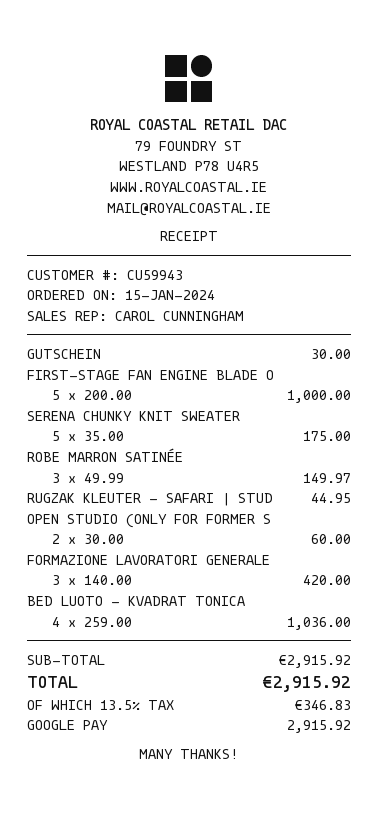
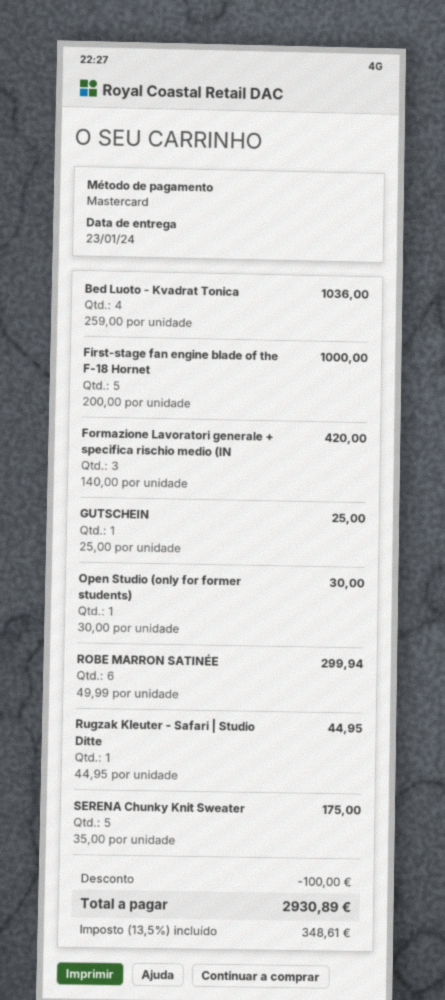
payment method: Google Pay -> Mastercard
GUTSCHEIN: 1 x 30.00 = 30.00 -> 1 x 25.00 = 25.00
ROBE MARRON SATINÉE: 3 x 49.99 = 149.97 -> 6 x 49.99 = 299.94
OPEN STUDIO (ONLY FOR FORMER S: 2 x 30.00 = 60.00 -> 1 x 30.00 = 30.00
discount: none -> 100.00
tax: 13.5% = 346.83 -> 13.5% = 348.61
total: 2915.92 -> 2930.89

